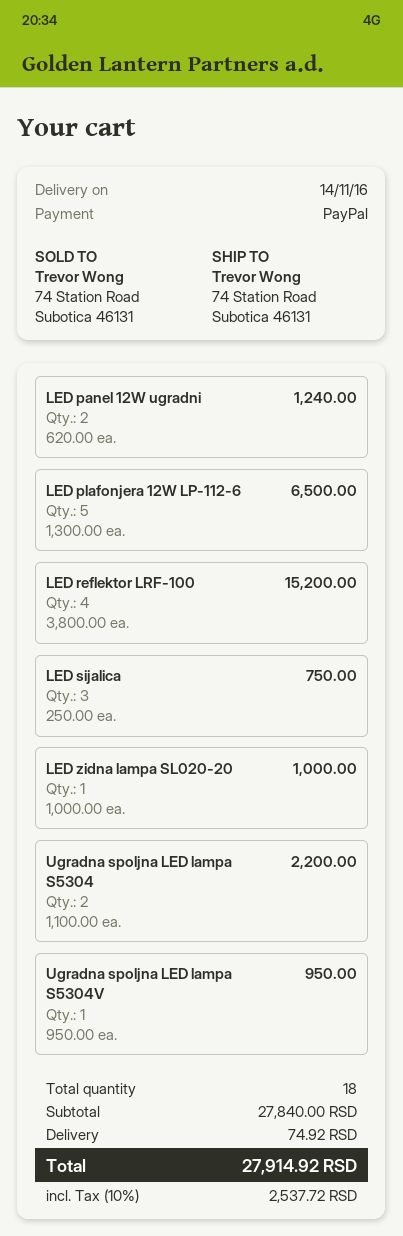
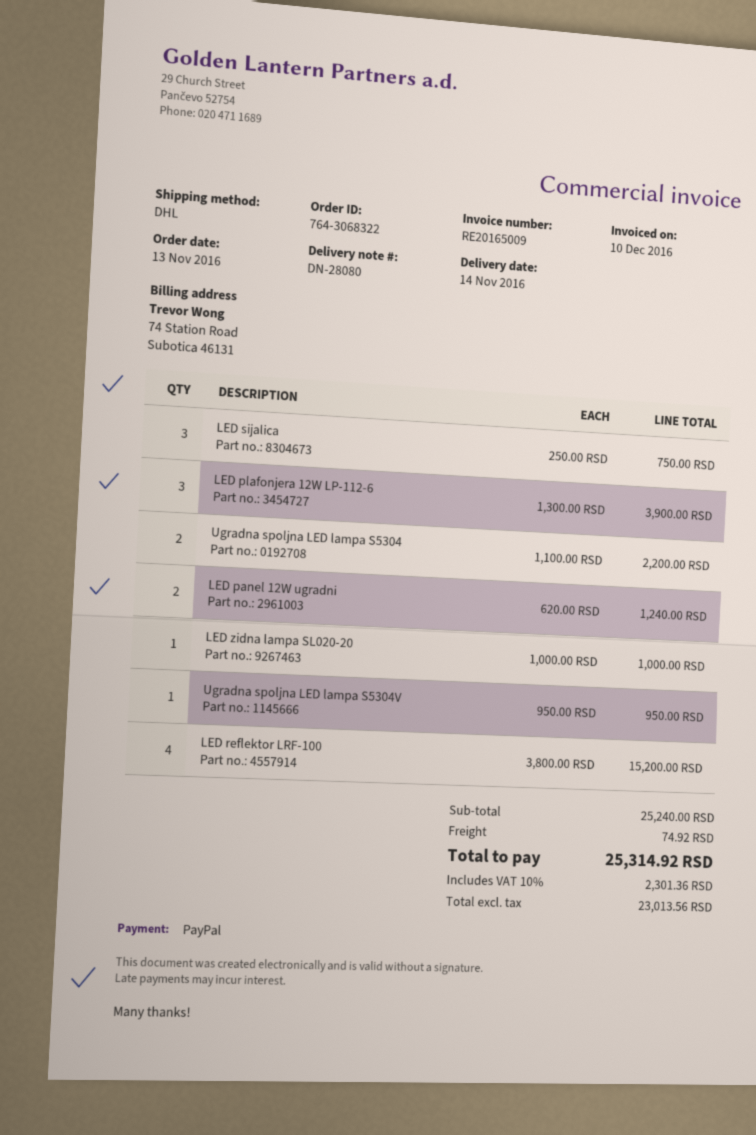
LED plafonjera 12W LP-112-6: 5 x 1300.00 = 6500.00 -> 3 x 1300.00 = 3900.00
subtotal: 27840.00 -> 25240.00
tax: 10% = 2537.72 -> 10% = 2301.36
total: 27914.92 -> 25314.92

